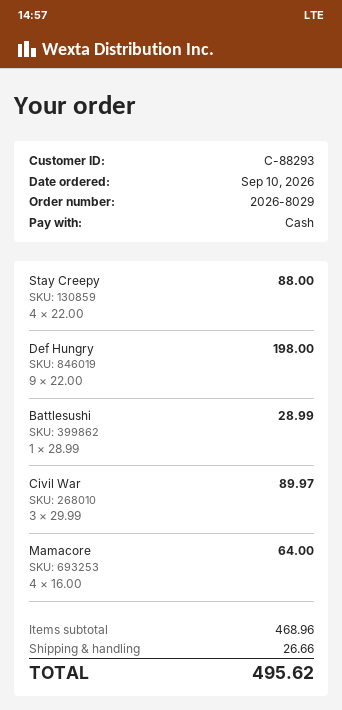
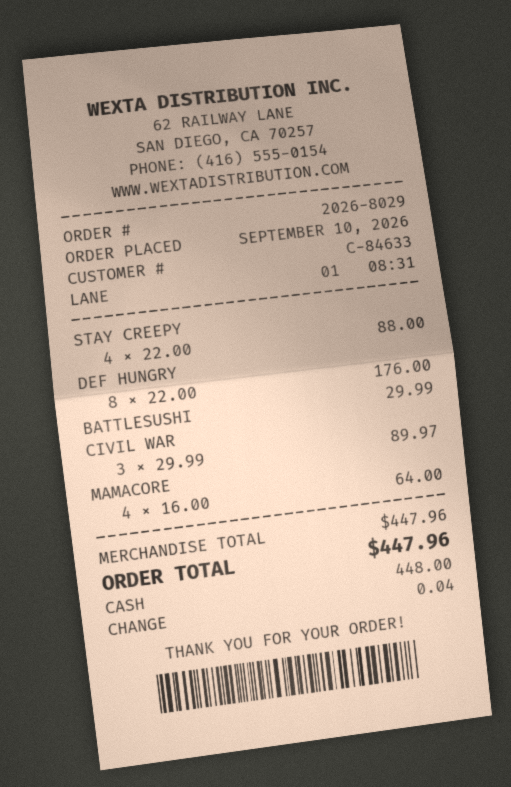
customer number: C-88293 -> C-84633
Def Hungry: 9 x 22.00 = 198.00 -> 8 x 22.00 = 176.00
Battlesushi: 1 x 28.99 = 28.99 -> 1 x 29.99 = 29.99
subtotal: 468.96 -> 447.96
shipping: 26.66 -> none
total: 495.62 -> 447.96

